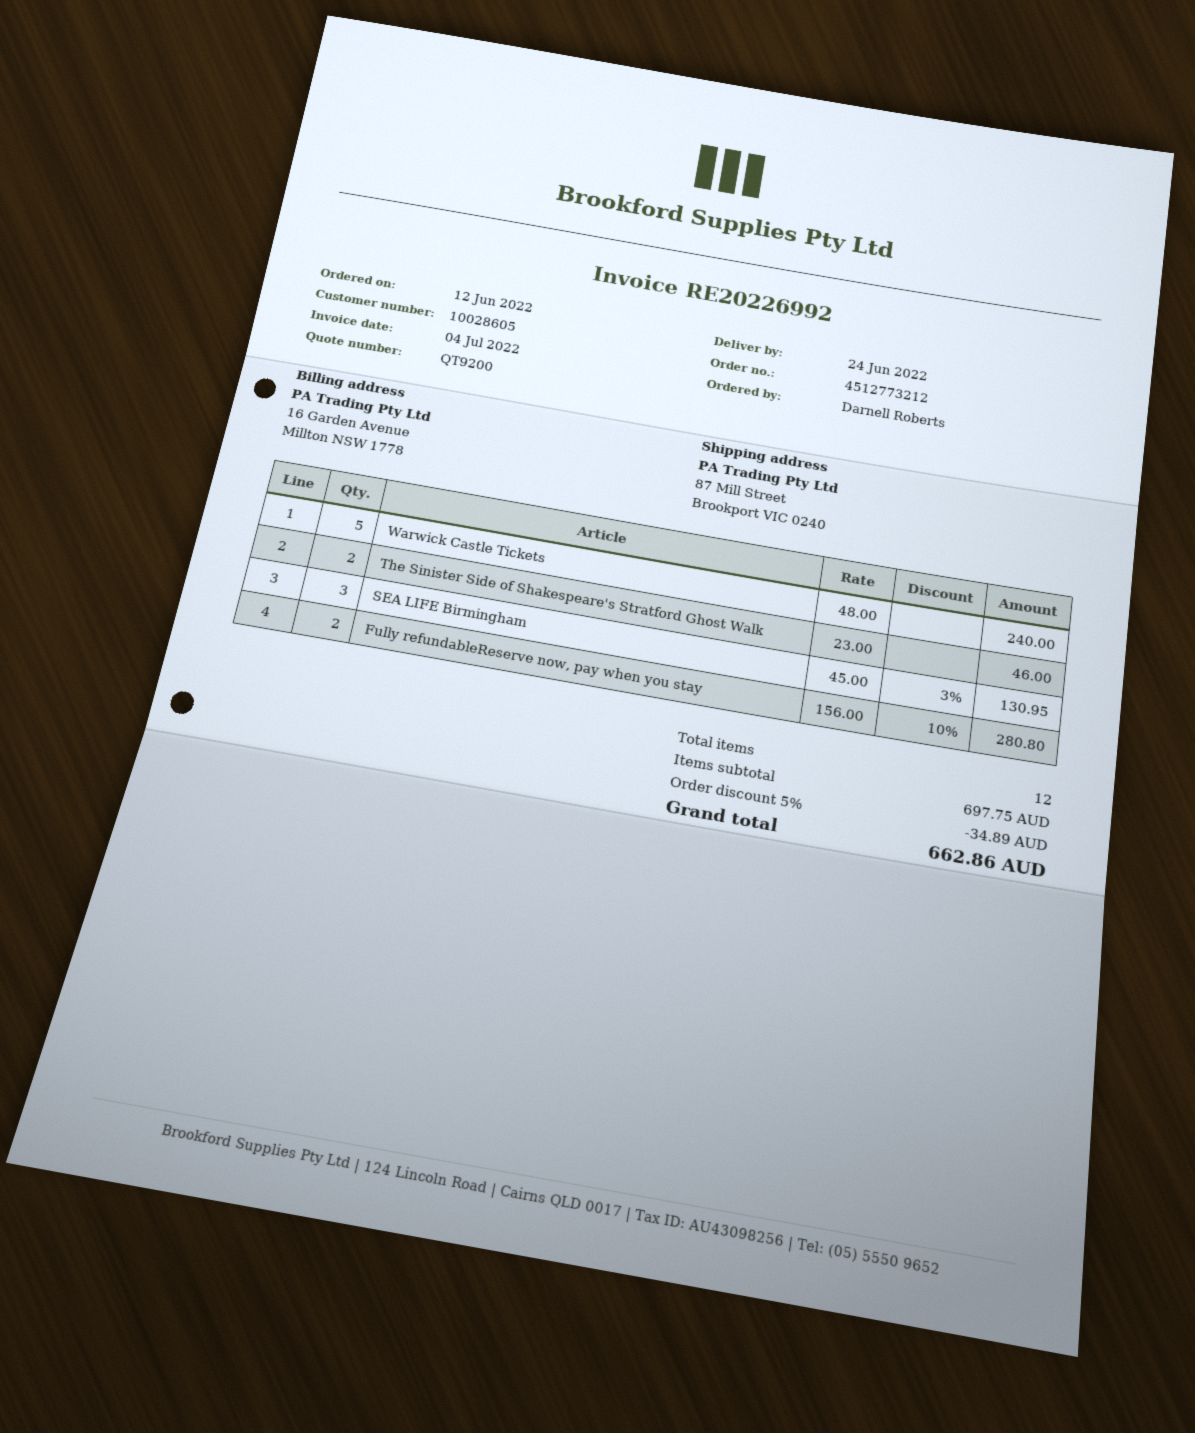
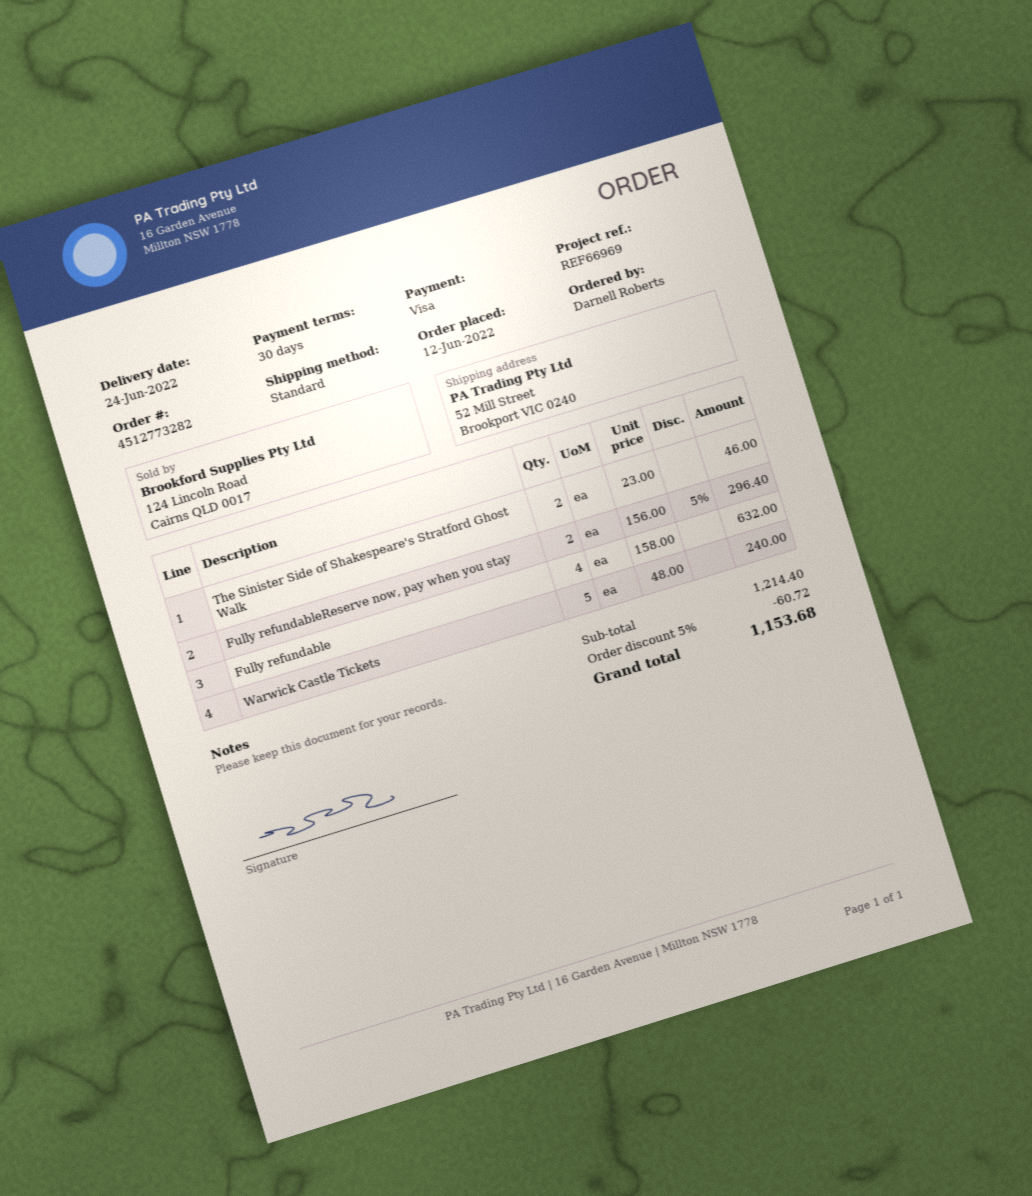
order number: 4512773212 -> 4512773282
ship to: 87 Mill Street, Brookport VIC 0240 -> 52 Mill Street, Brookport VIC 0240
SEA LIFE Birmingham: 3 x 45.00 - 3% = 130.95 -> none
Fully refundableReserve now, pay when you stay: 2 x 156.00 - 10% = 280.80 -> 2 x 156.00 - 5% = 296.40
Fully refundable: none -> 4 x 158.00 = 632.00
subtotal: 697.75 -> 1214.40
discount: 5% = 34.89 -> 5% = 60.72
total: 662.86 -> 1153.68

